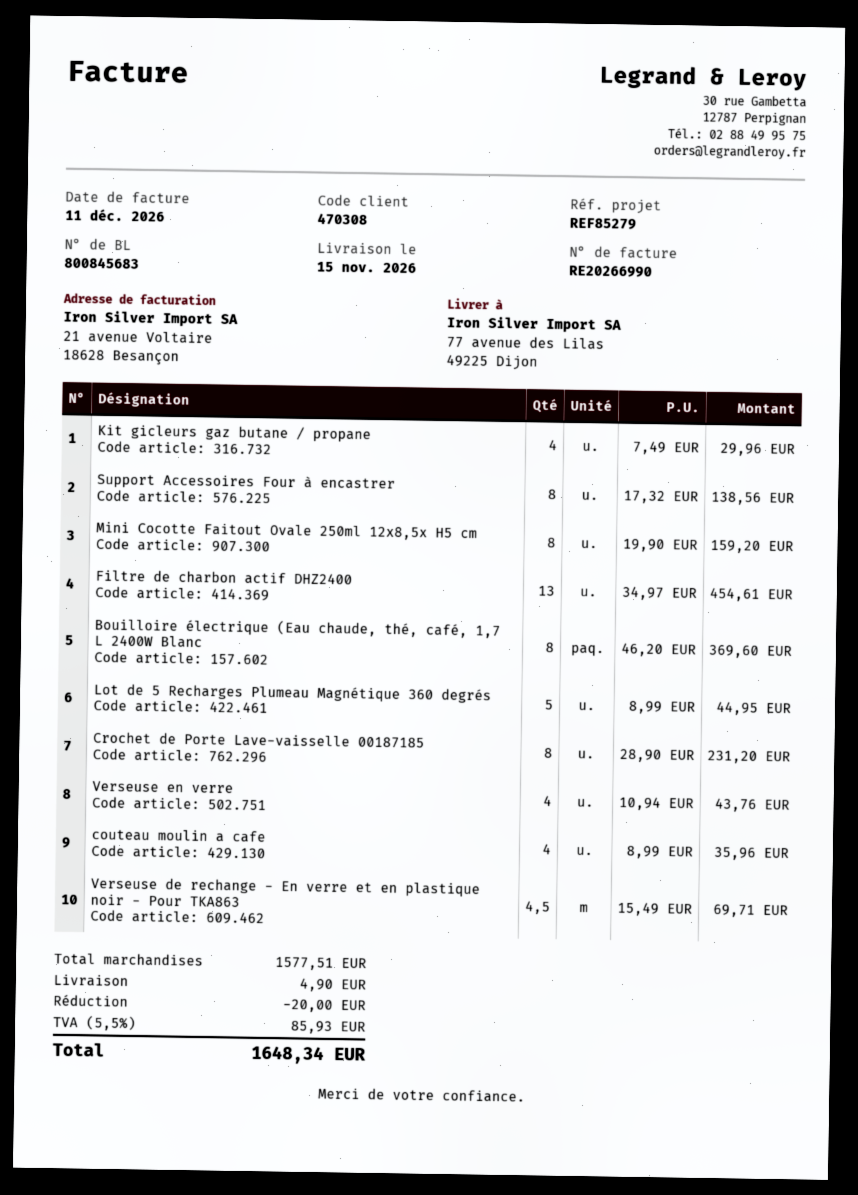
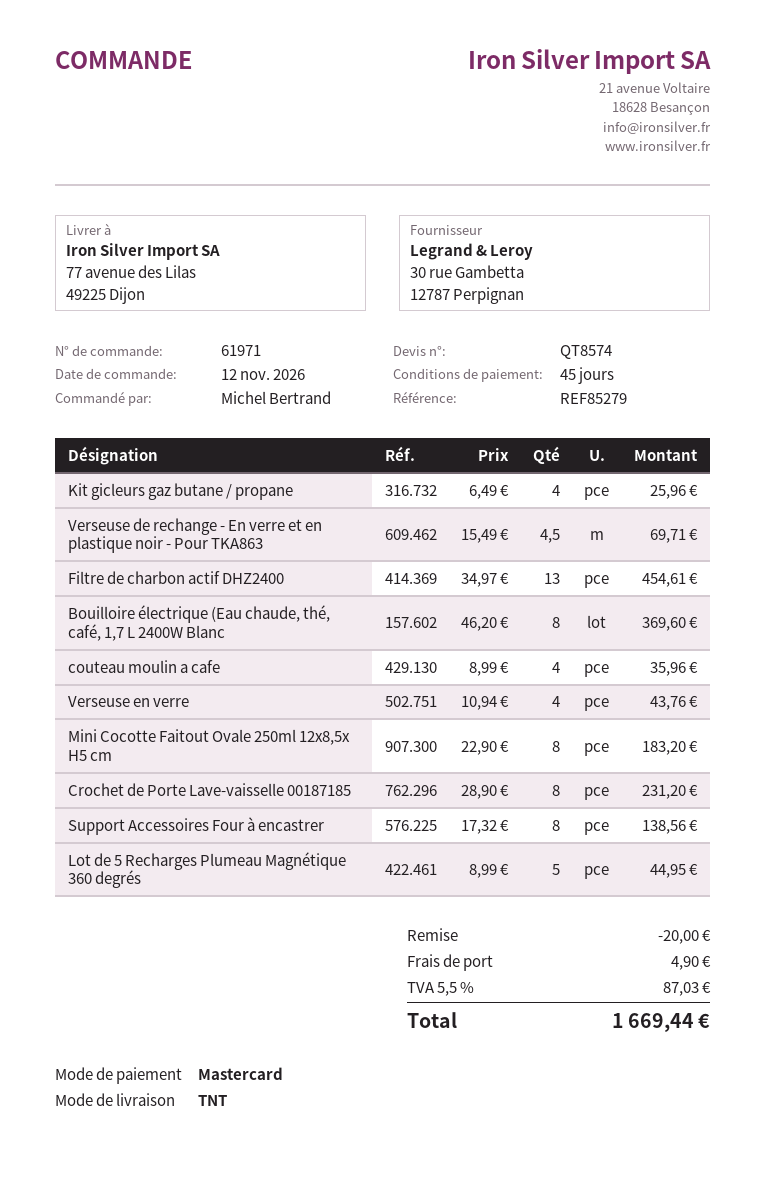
Kit gicleurs gaz butane / propane: 4 x 7.49 = 29.96 -> 4 x 6.49 = 25.96
Mini Cocotte Faitout Ovale 250ml 12x8,5x H5 cm: 8 x 19.90 = 159.20 -> 8 x 22.90 = 183.20
tax: 5.5% = 85.93 -> 5.5% = 87.03
total: 1648.34 -> 1669.44

